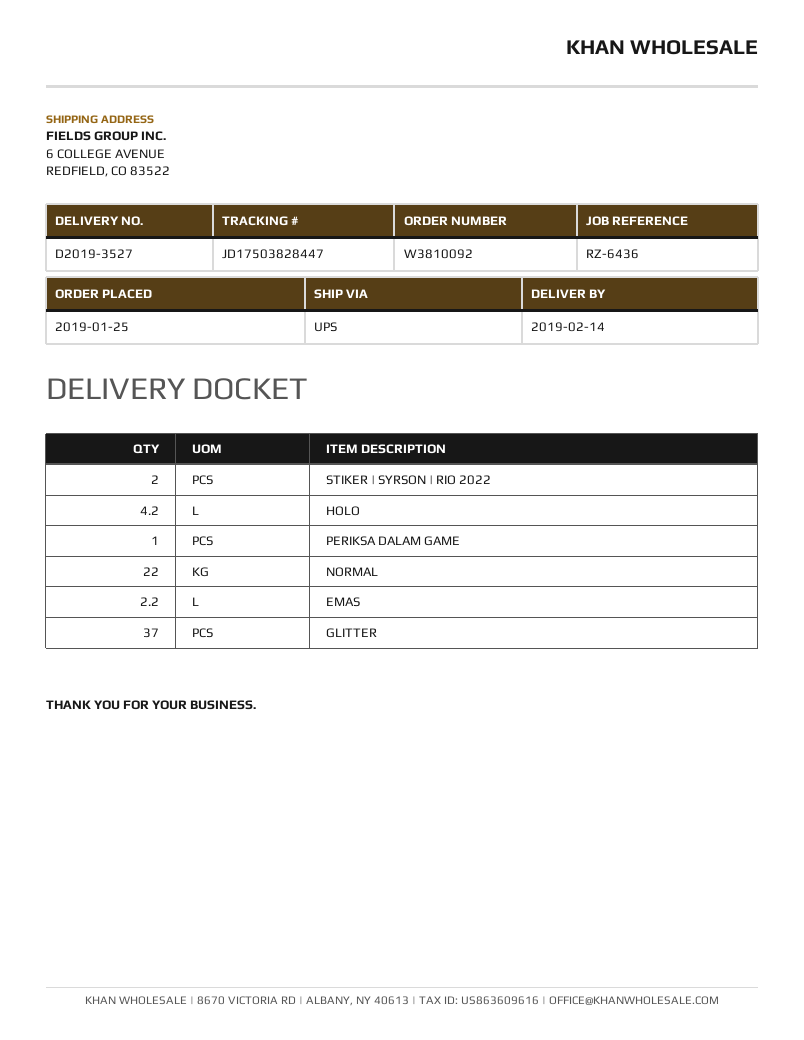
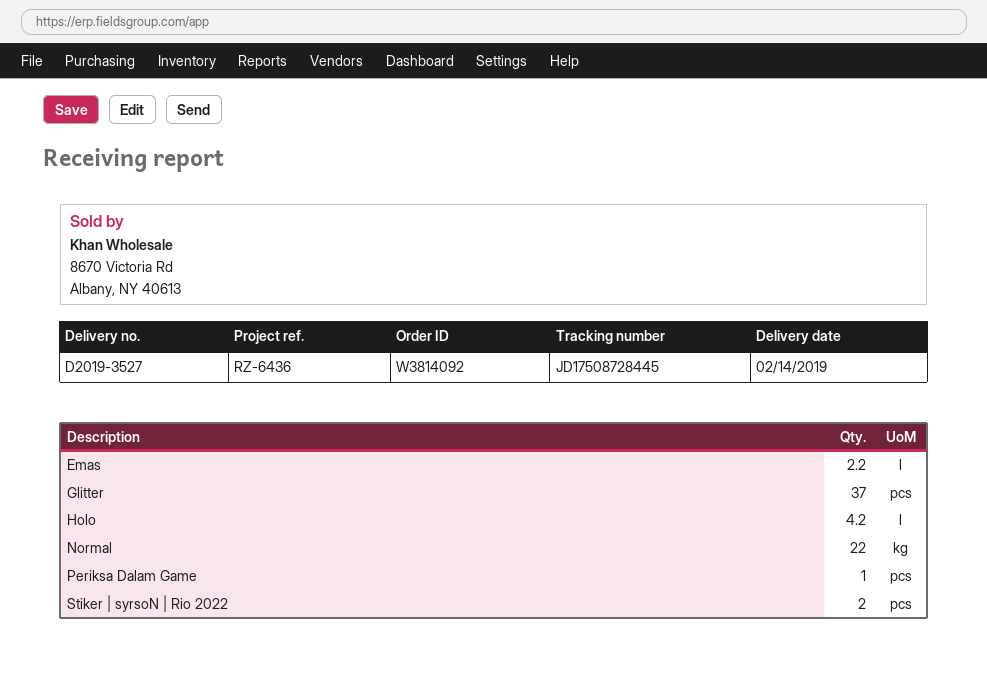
order number: W3810092 -> W3814092
tracking number: JD17503828447 -> JD17508728445

